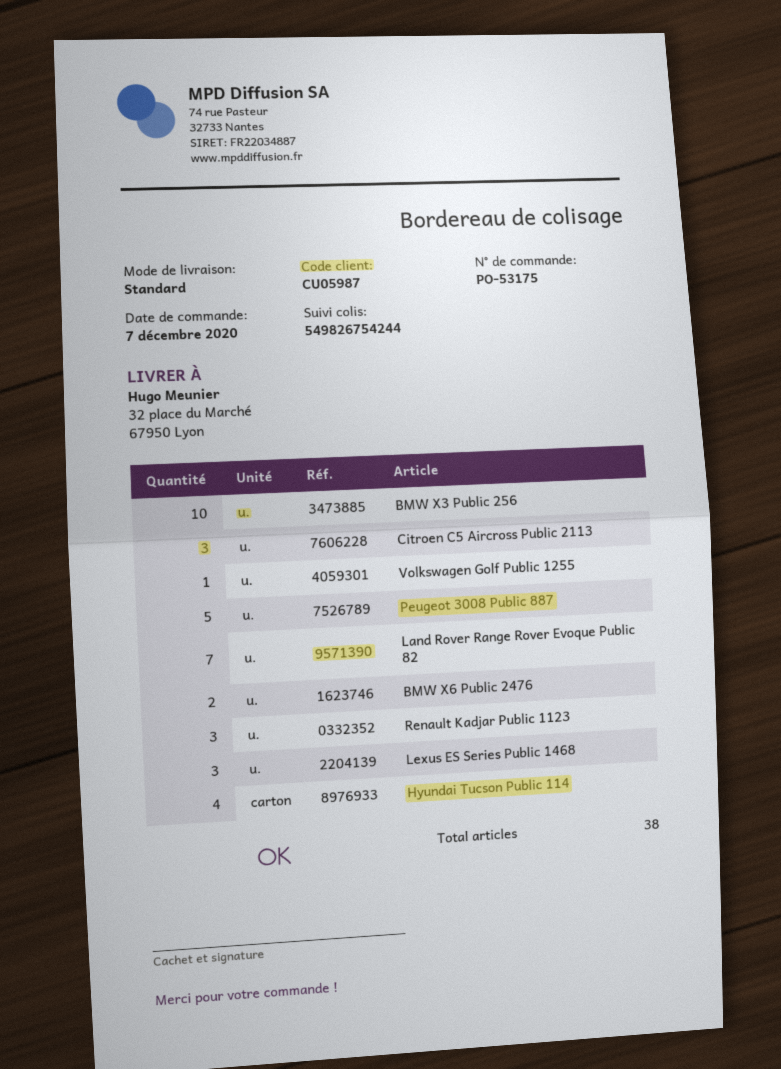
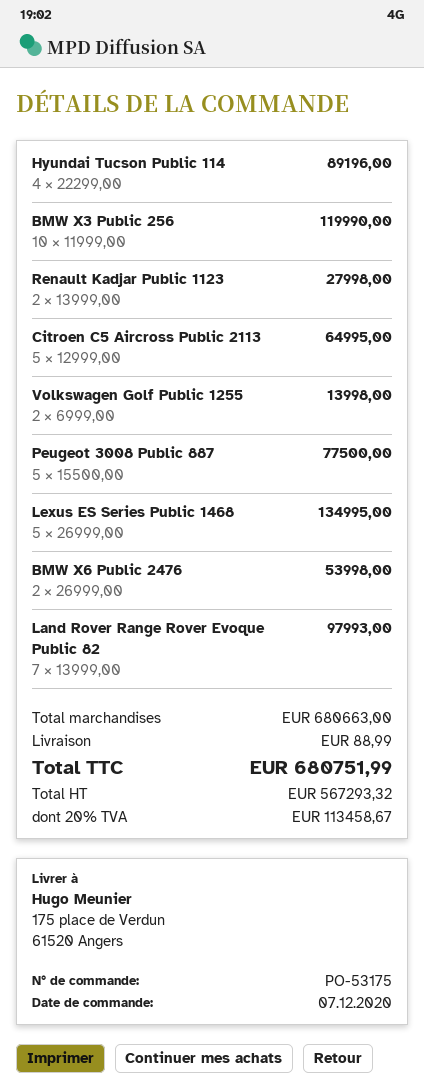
ship to: 32 place du Marché, 67950 Lyon -> 175 place de Verdun, 61520 Angers
Citroen C5 Aircross Public 2113: 3 -> 5
Volkswagen Golf Public 1255: 1 -> 2
Renault Kadjar Public 1123: 3 -> 2
Lexus ES Series Public 1468: 3 -> 5

